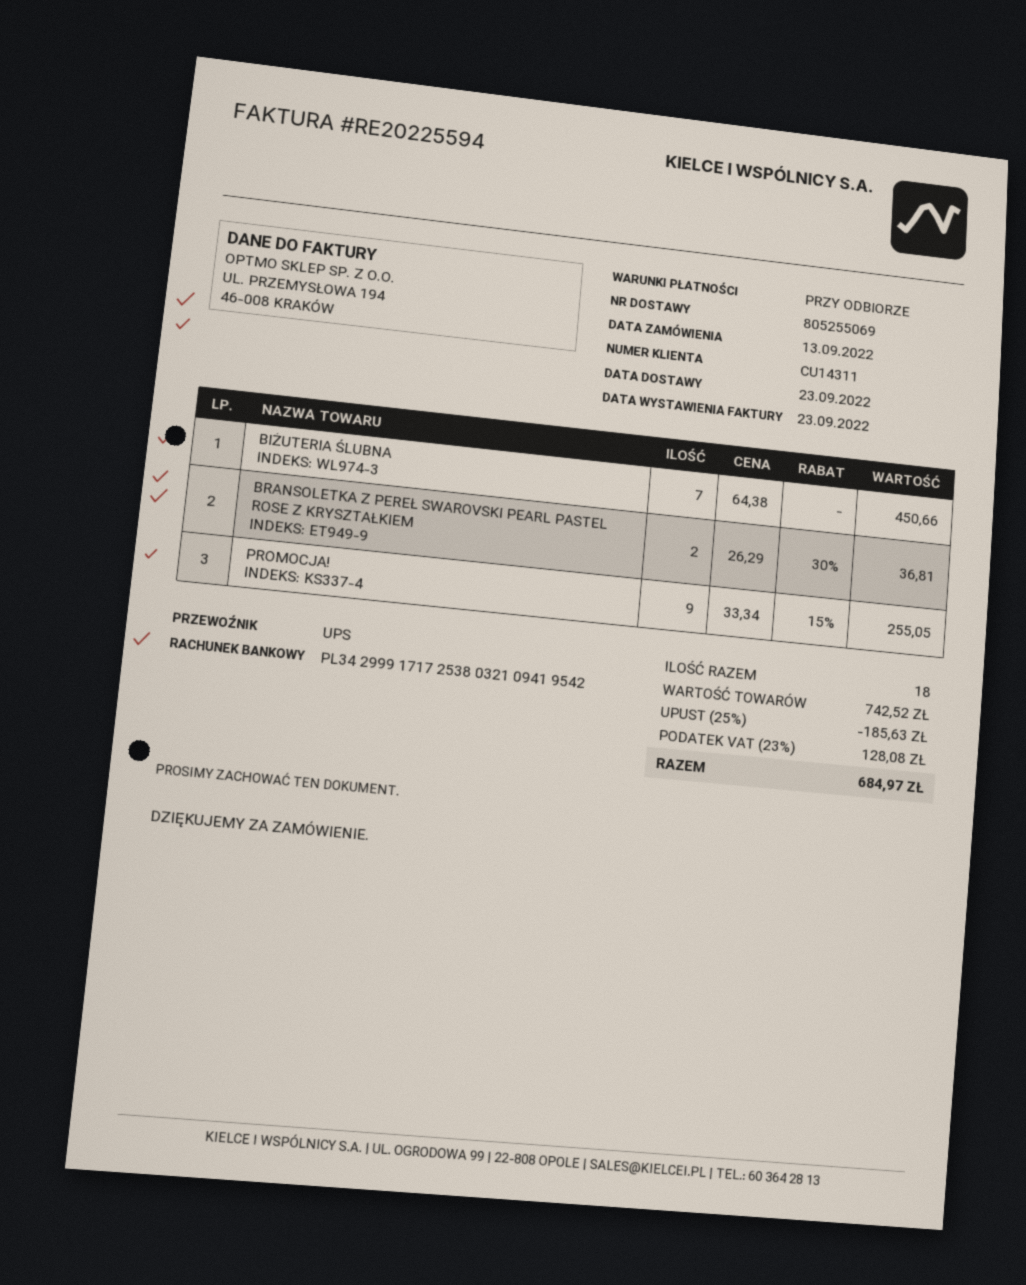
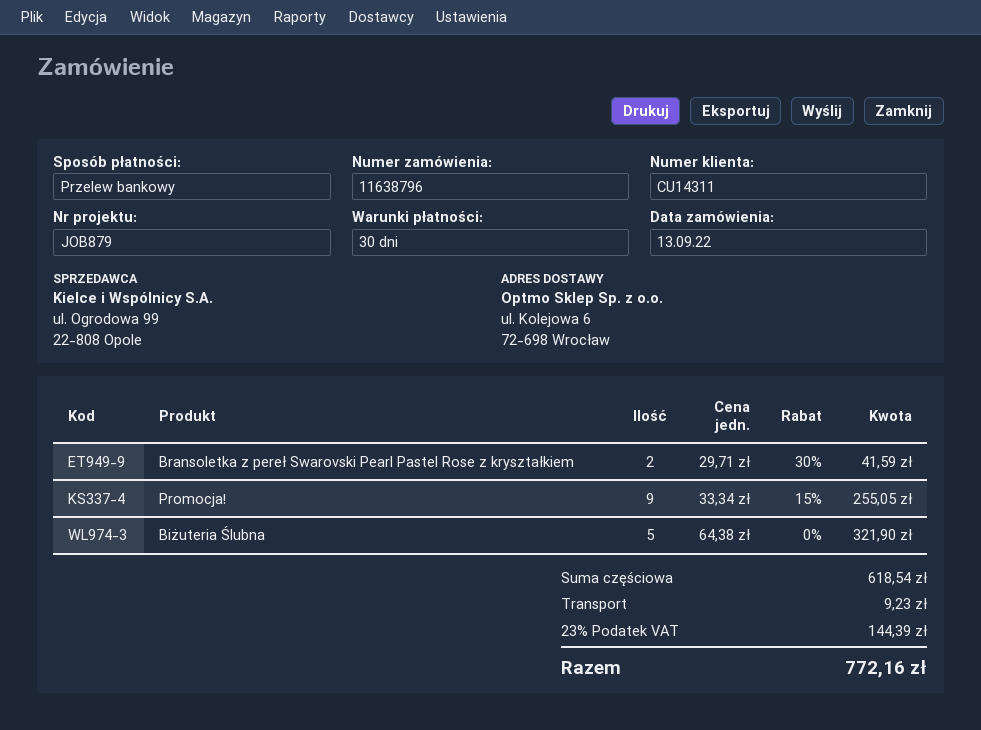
payment terms: on receipt -> 30 days
BIŻUTERIA ŚLUBNA: 7 x 64.38 = 450.66 -> 5 x 64.38 = 321.90
BRANSOLETKA Z PEREŁ SWAROVSKI PEARL PASTEL ROSE Z KRYSZTAŁKIEM: 2 x 26.29 - 30% = 36.81 -> 2 x 29.71 - 30% = 41.59
subtotal: 742.52 -> 618.54
discount: 25% = 185.63 -> none
shipping: none -> 9.23
tax: 23% = 128.08 -> 23% = 144.39
total: 684.97 -> 772.16

